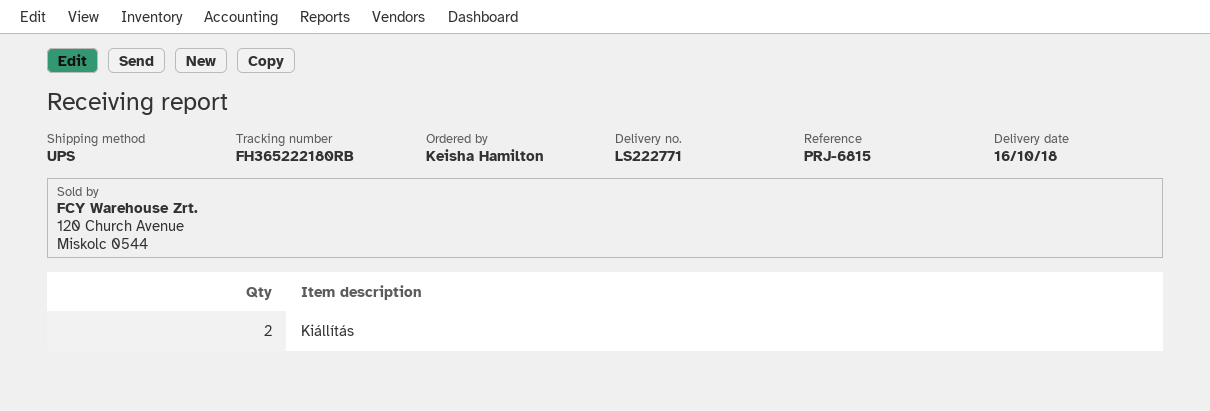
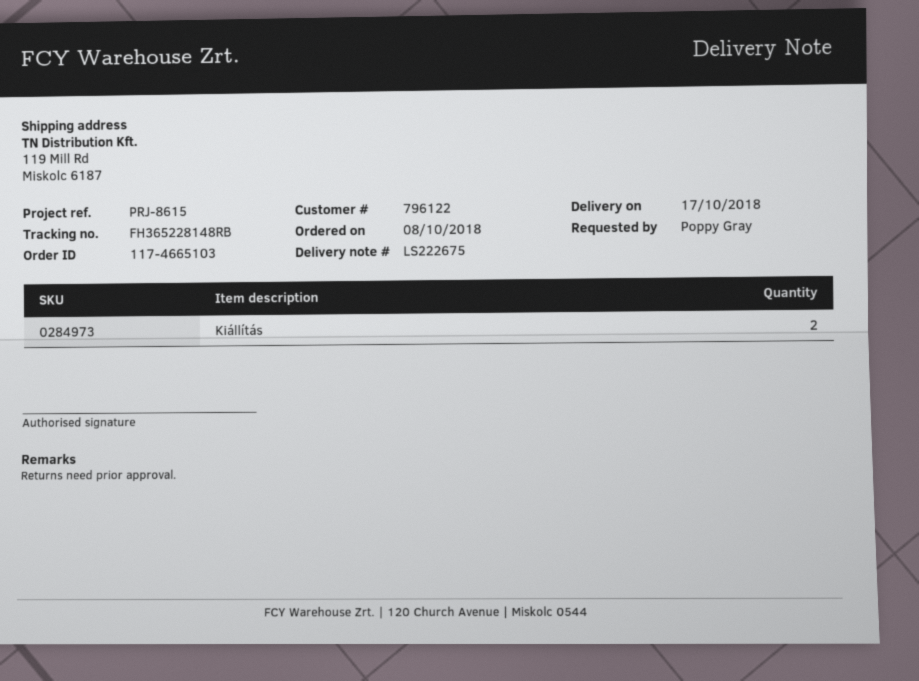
delivery note number: LS222771 -> LS222675
delivery date: 2018-10-16 -> 2018-10-17
reference: PRJ-6815 -> PRJ-8615
ordered by: Keisha Hamilton -> Poppy Gray
tracking number: FH365222180RB -> FH365228148RB

